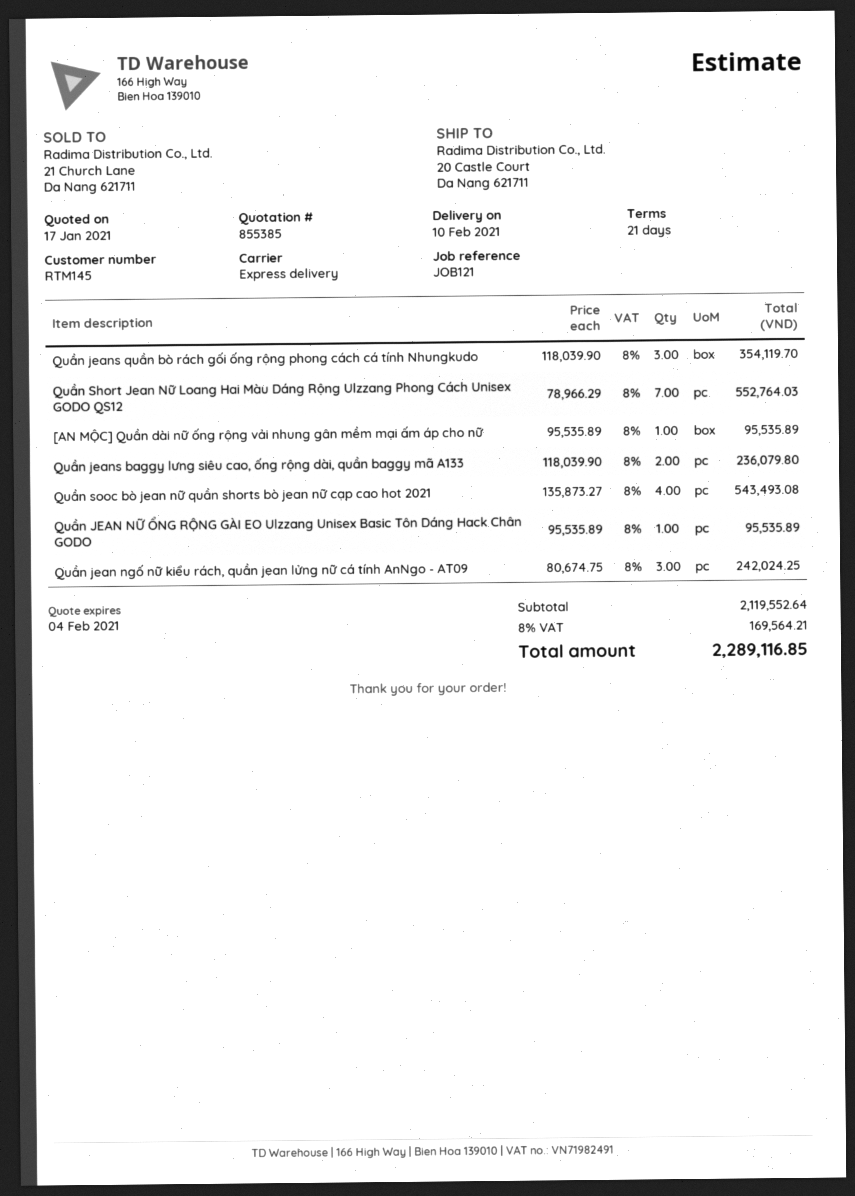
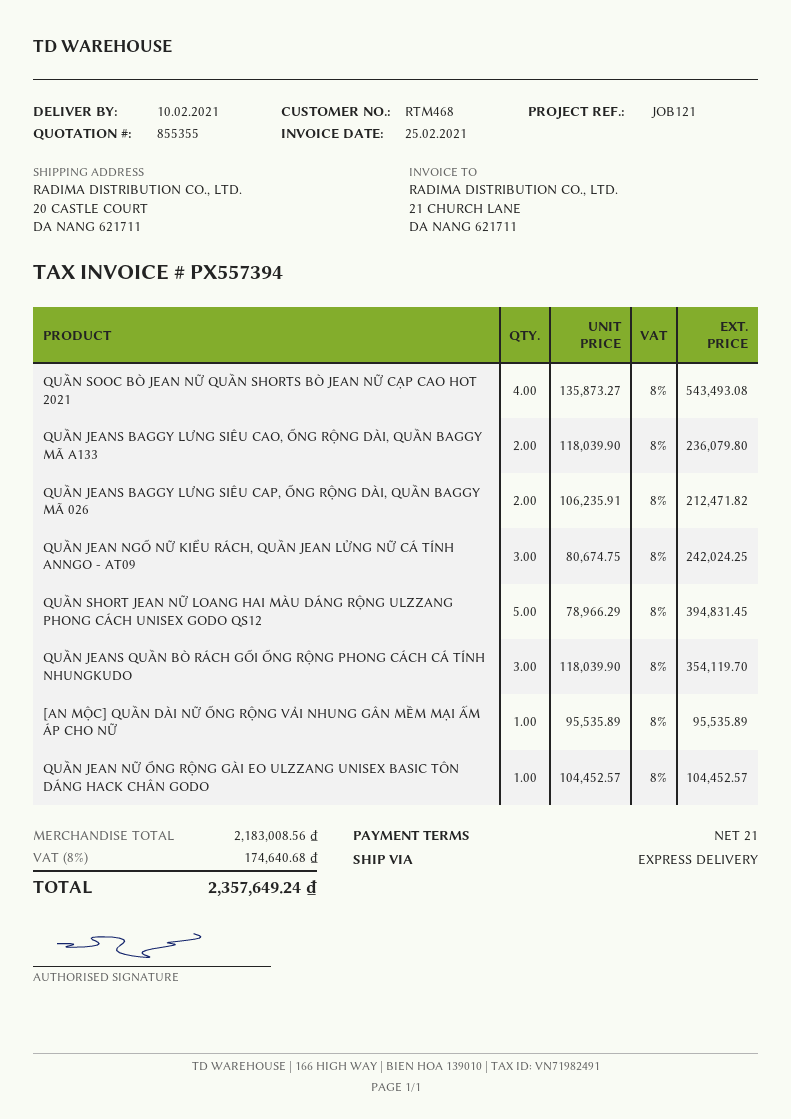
quote number: 855385 -> 855355
customer number: RTM145 -> RTM468
Quần Short Jean Nữ Loang Hai Màu Dáng Rộng Ulzzang Phong Cách Unisex GODO QS12: 7 x 78966.29 = 552764.03 -> 5 x 78966.29 = 394831.45
Quần JEAN NỮ ỔNG RỘNG GÀI EO Ulzzang Unisex Basic Tôn Dáng Hack Chân GODO: 1 x 95535.89 = 95535.89 -> 1 x 104452.57 = 104452.57
QUẦN JEANS BAGGY LƯNG SIÊU CAP, ỐNG RỘNG DÀI, QUẦN BAGGY MÃ 026: none -> 2 x 106235.91 = 212471.82
subtotal: 2119552.64 -> 2183008.56
tax: 8% = 169564.21 -> 8% = 174640.68
total: 2289116.85 -> 2357649.24

